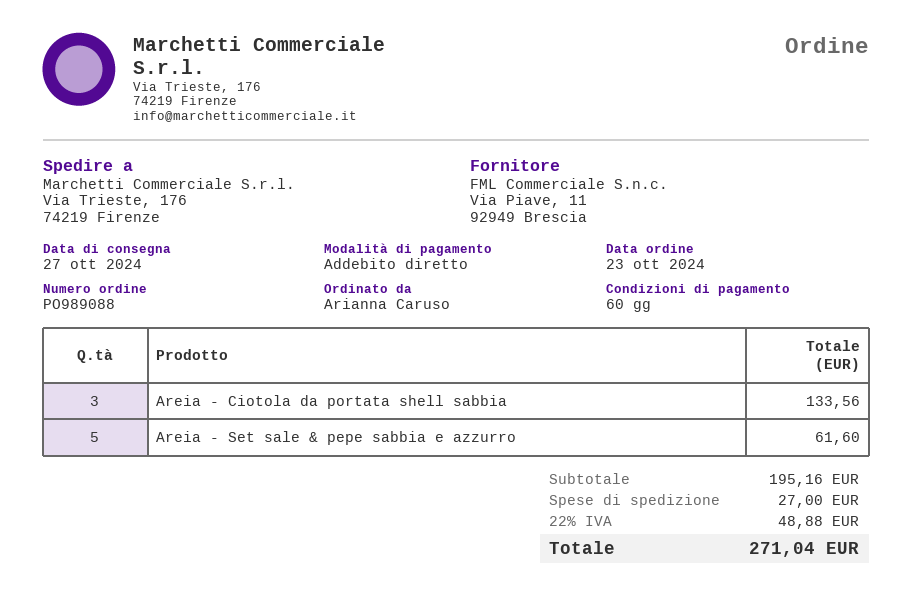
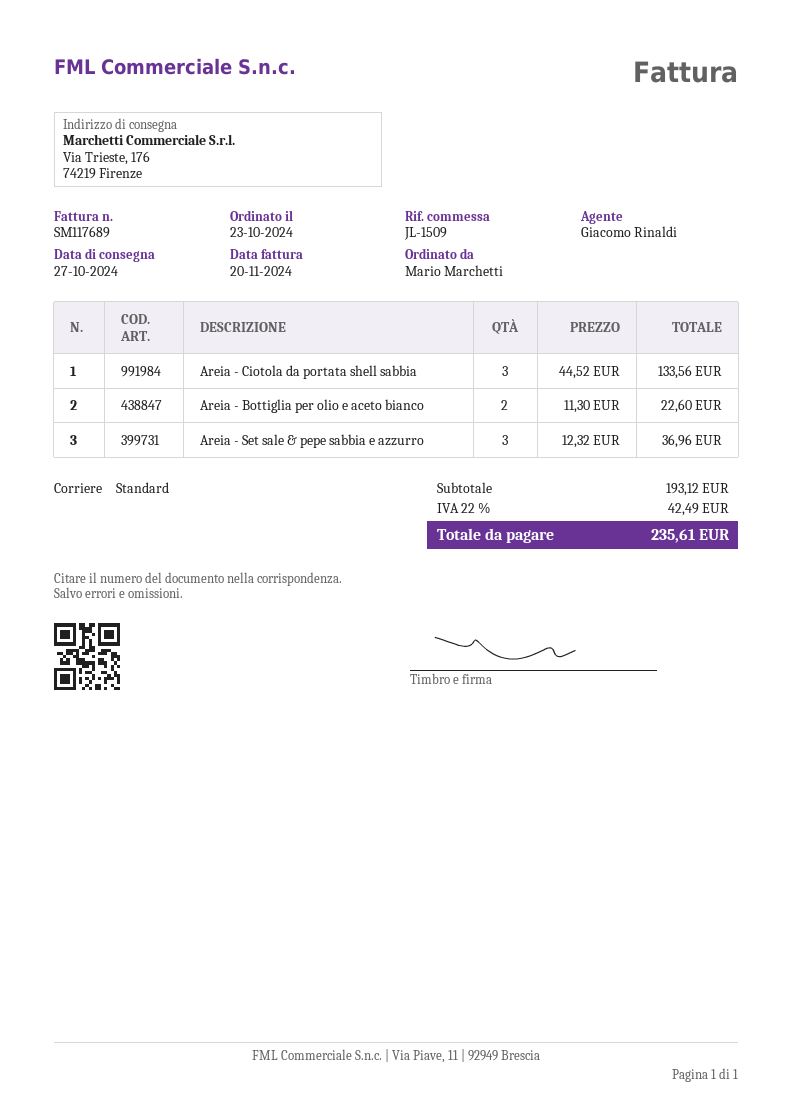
ordered by: Arianna Caruso -> Mario Marchetti
Areia - Set sale & pepe sabbia e azzurro: 5 for 61.60 -> 3 for 36.96
Areia - Bottiglia per olio e aceto bianco: none -> 2 for 22.60
subtotal: 195.16 -> 193.12
shipping: 27.00 -> none
tax: 22% = 48.88 -> 22% = 42.49
total: 271.04 -> 235.61

